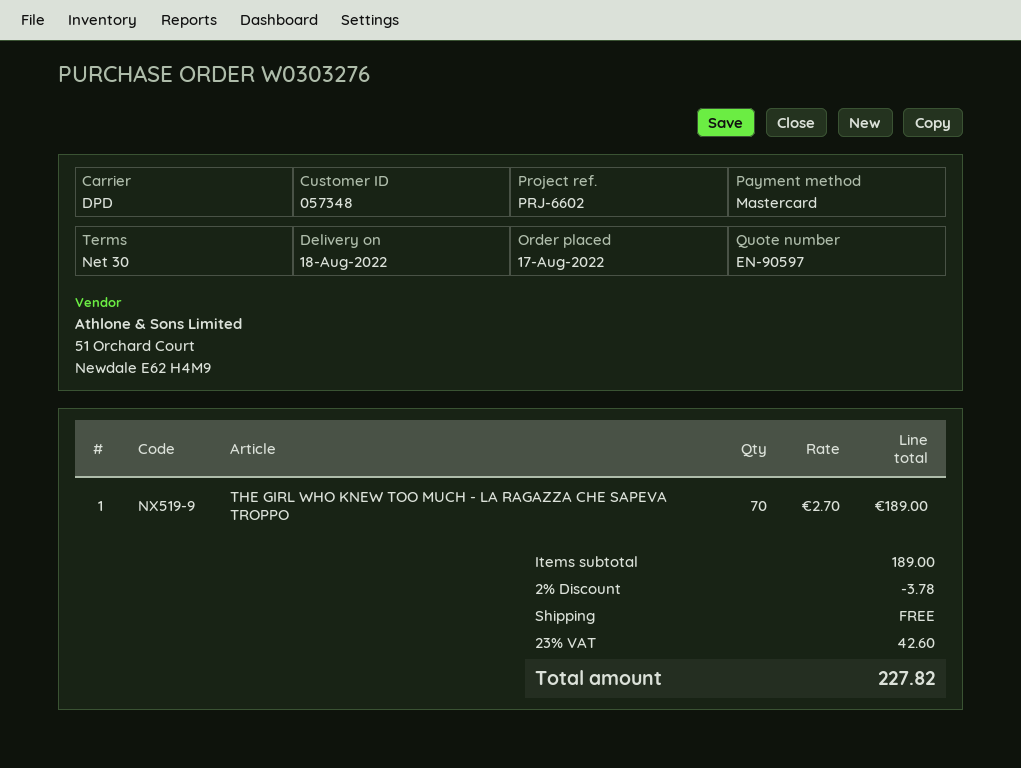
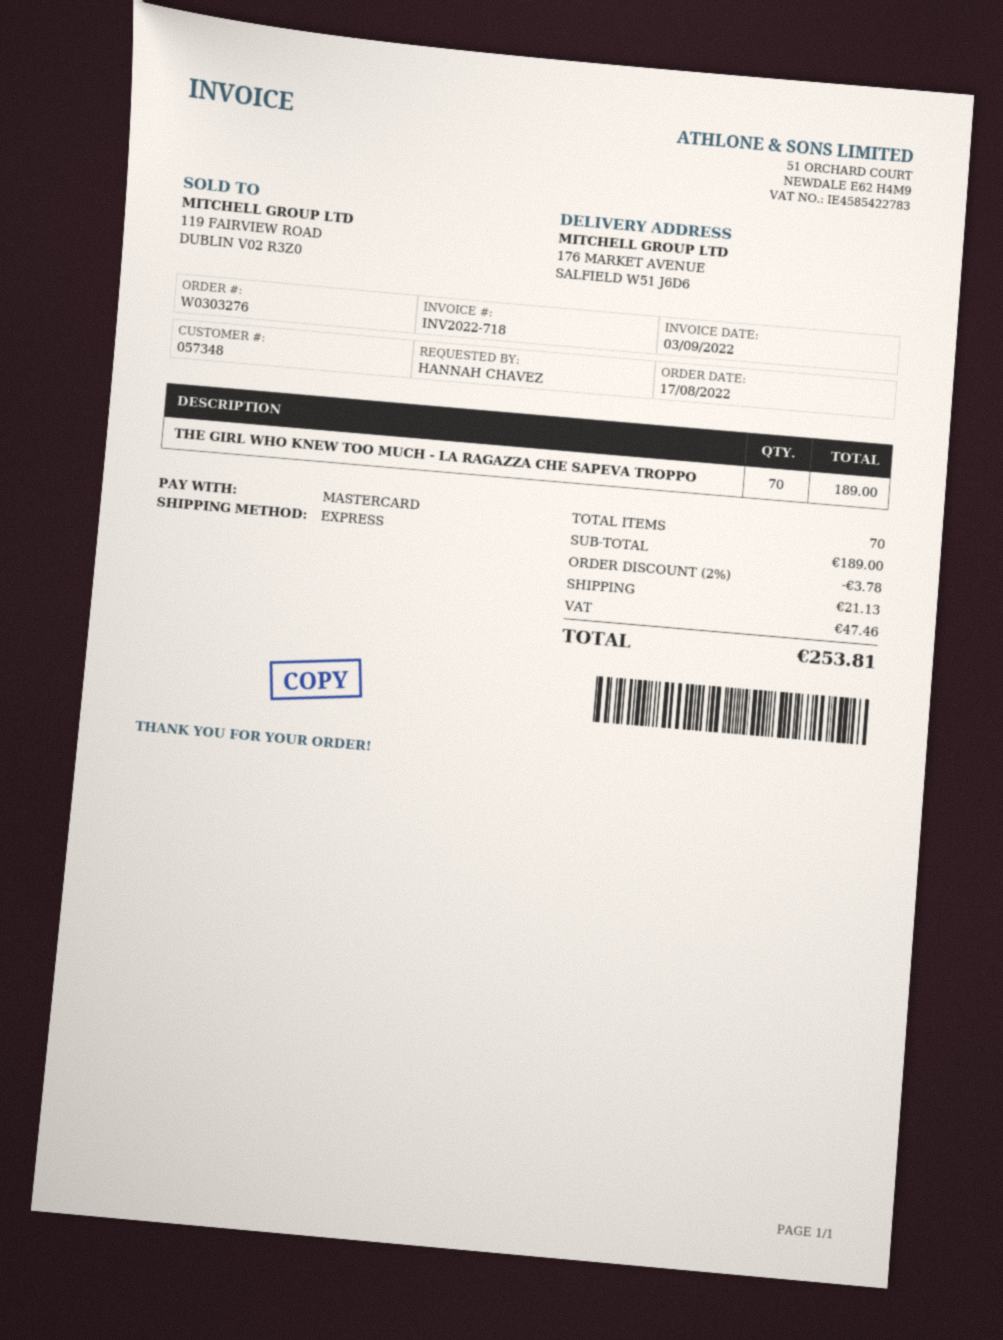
shipping method: DPD -> express
shipping: 0.00 -> 21.13
tax: 42.60 -> 47.46
total: 227.82 -> 253.81

